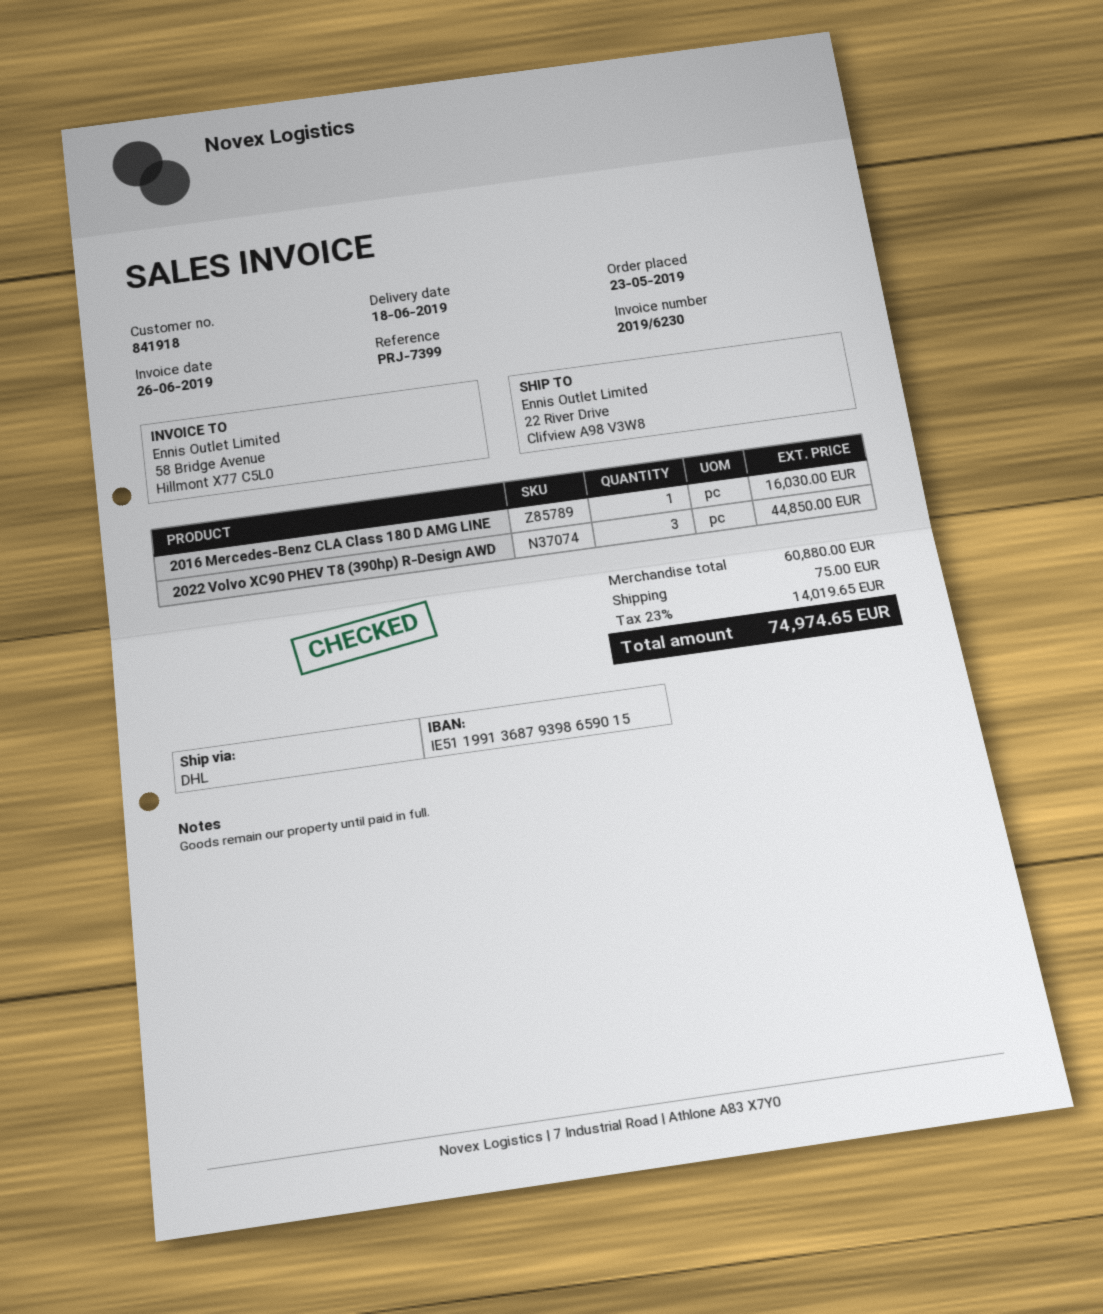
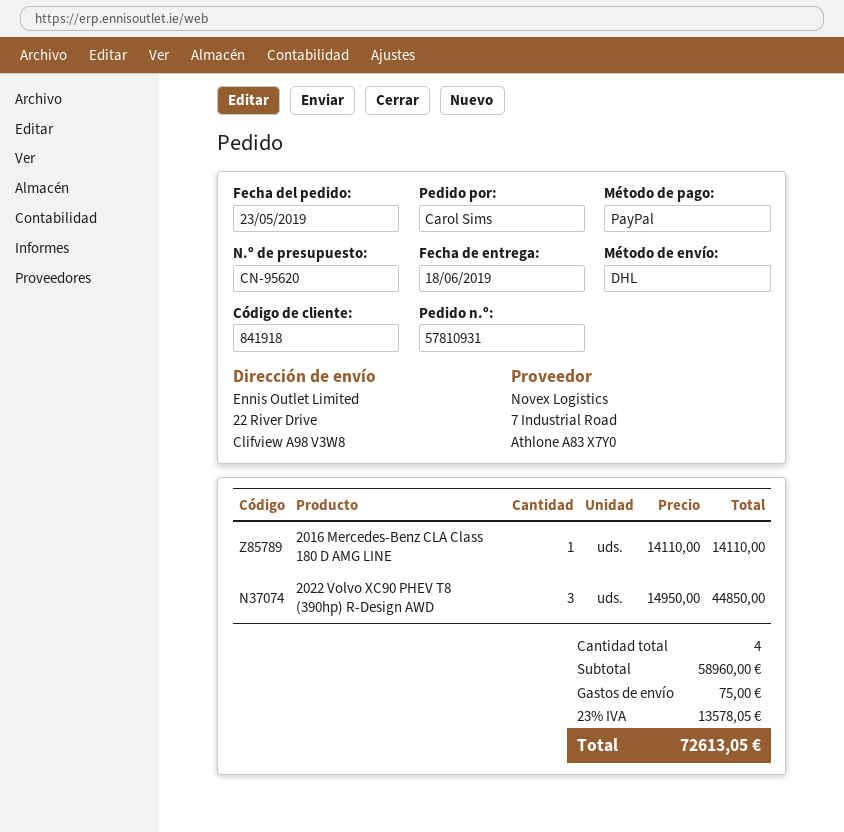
2016 Mercedes-Benz CLA Class 180 D AMG LINE: 1 for 16030.00 -> 1 for 14110.00
subtotal: 60880.00 -> 58960.00
tax: 23% = 14019.65 -> 23% = 13578.05
total: 74974.65 -> 72613.05

